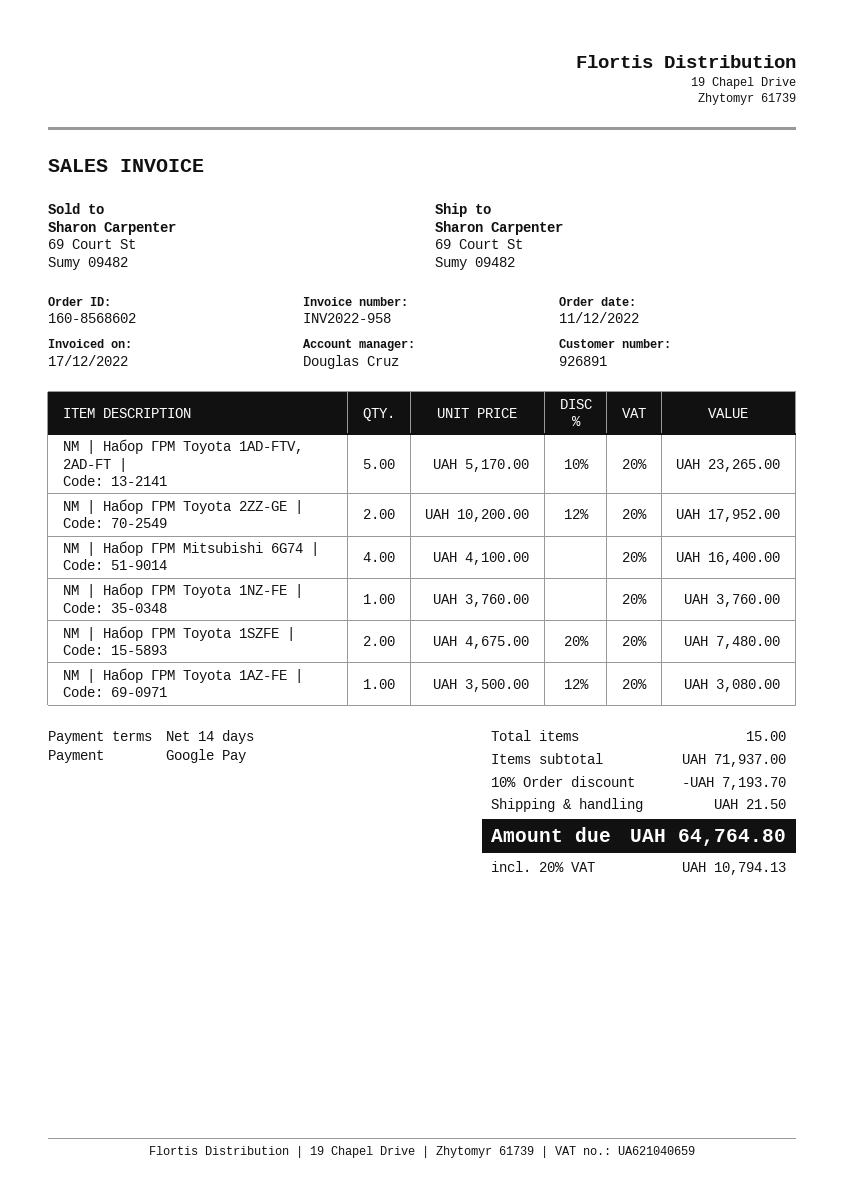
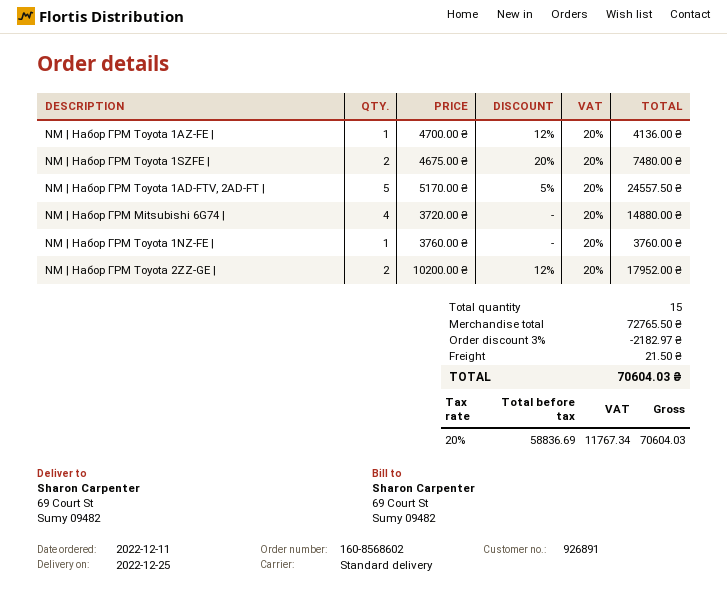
NM | Набор ГРМ Toyota 1AD-FTV, 2AD-FT |: 5 x 5170.00 - 10% = 23265.00 -> 5 x 5170.00 - 5% = 24557.50
NM | Набор ГРМ Mitsubishi 6G74 |: 4 x 4100.00 = 16400.00 -> 4 x 3720.00 = 14880.00
NM | Набор ГРМ Toyota 1AZ-FE |: 1 x 3500.00 - 12% = 3080.00 -> 1 x 4700.00 - 12% = 4136.00
subtotal: 71937.00 -> 72765.50
discount: 10% = 7193.70 -> 3% = 2182.97
tax: 20% = 10794.13 -> 20% = 11767.34
total: 64764.80 -> 70604.03

